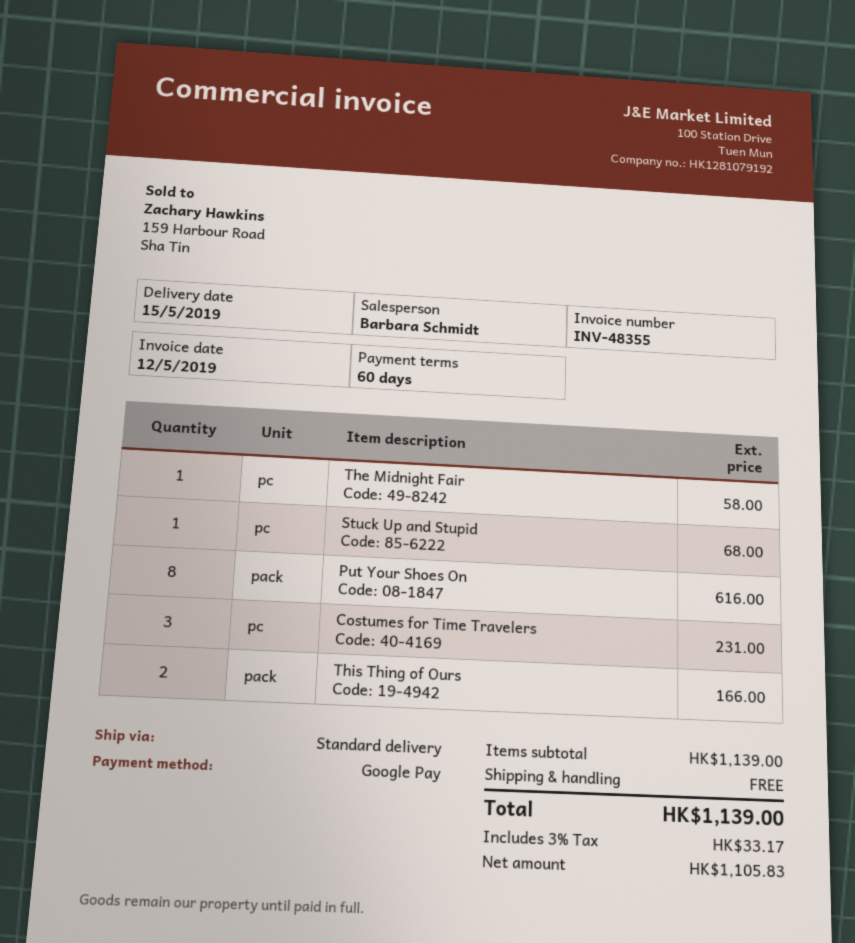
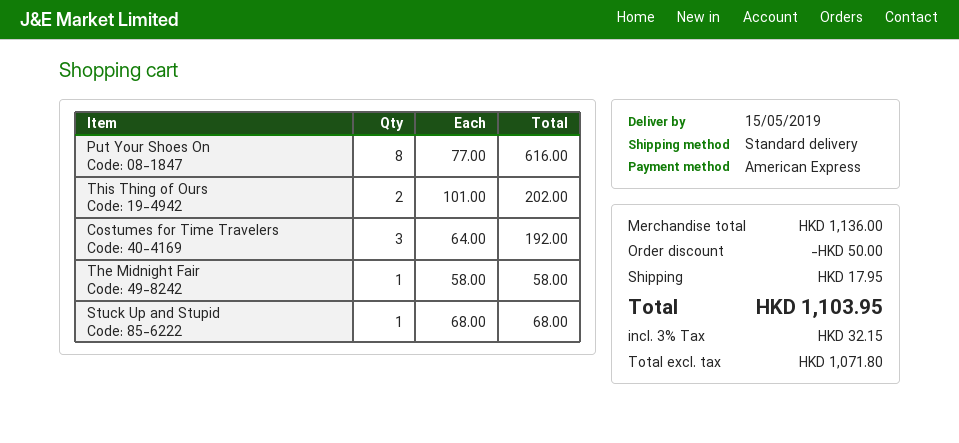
payment method: Google Pay -> American Express
Costumes for Time Travelers: 3 for 231.00 -> 3 for 192.00
This Thing of Ours: 2 for 166.00 -> 2 for 202.00
subtotal: 1139.00 -> 1136.00
discount: none -> 50.00
shipping: 0.00 -> 17.95
net: 1105.83 -> 1071.80
tax: 3% = 33.17 -> 3% = 32.15
total: 1139.00 -> 1103.95

